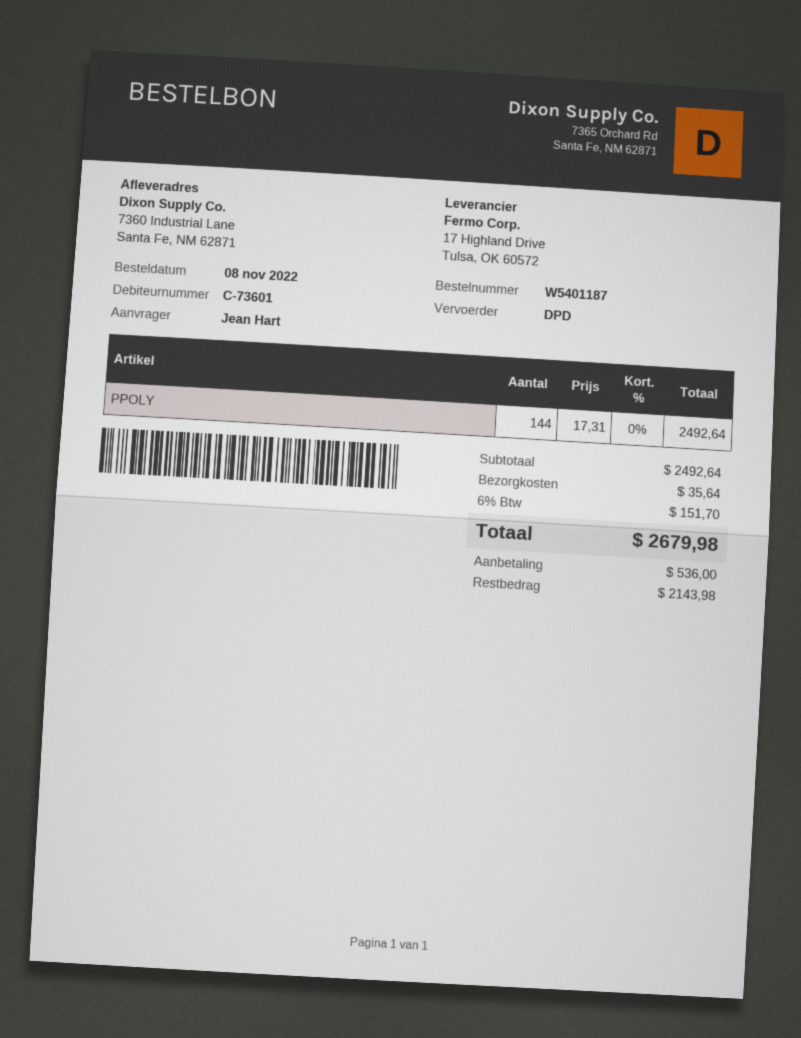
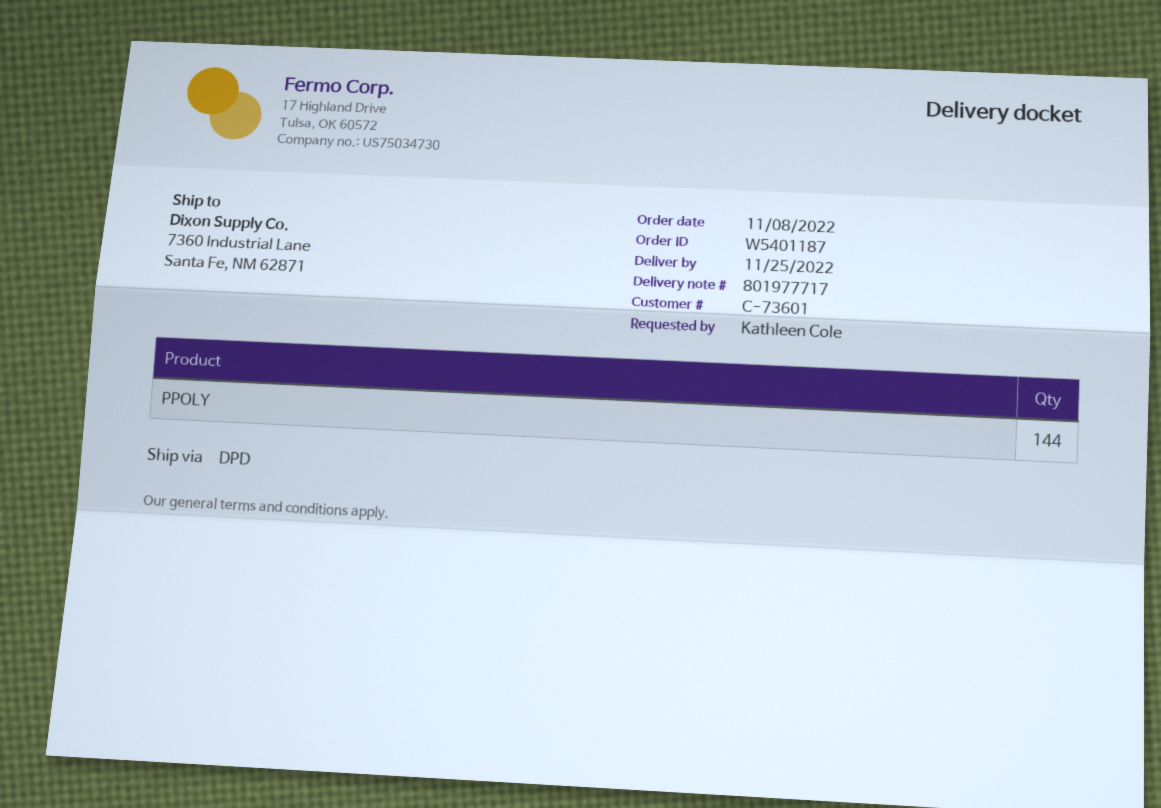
ordered by: Jean Hart -> Kathleen Cole

